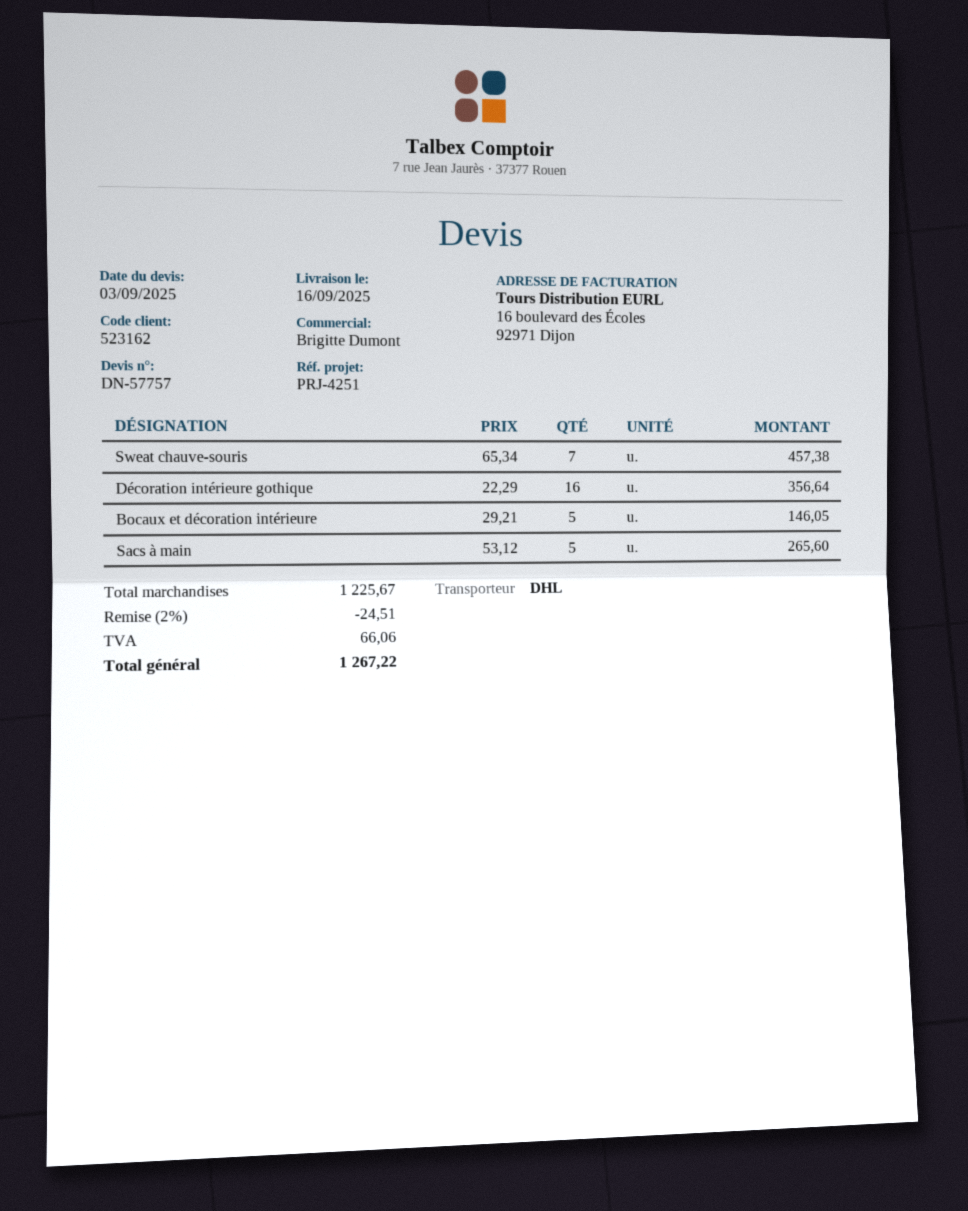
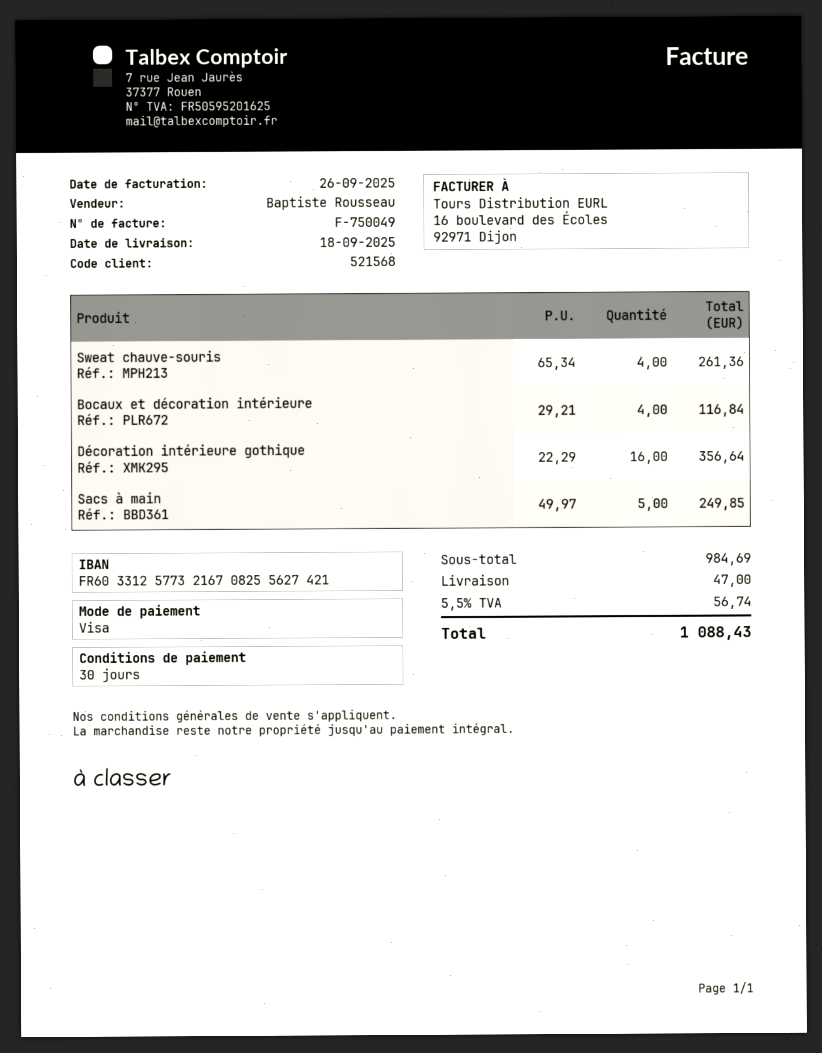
delivery date: 2025-09-16 -> 2025-09-18
customer number: 523162 -> 521568
sales rep: Brigitte Dumont -> Baptiste Rousseau
Sweat chauve-souris: 7 x 65.34 = 457.38 -> 4 x 65.34 = 261.36
Bocaux et décoration intérieure: 5 x 29.21 = 146.05 -> 4 x 29.21 = 116.84
Sacs à main: 5 x 53.12 = 265.60 -> 5 x 49.97 = 249.85
subtotal: 1225.67 -> 984.69
discount: 2% = 24.51 -> none
shipping: none -> 47.00
tax: 66.06 -> 56.74
total: 1267.22 -> 1088.43

